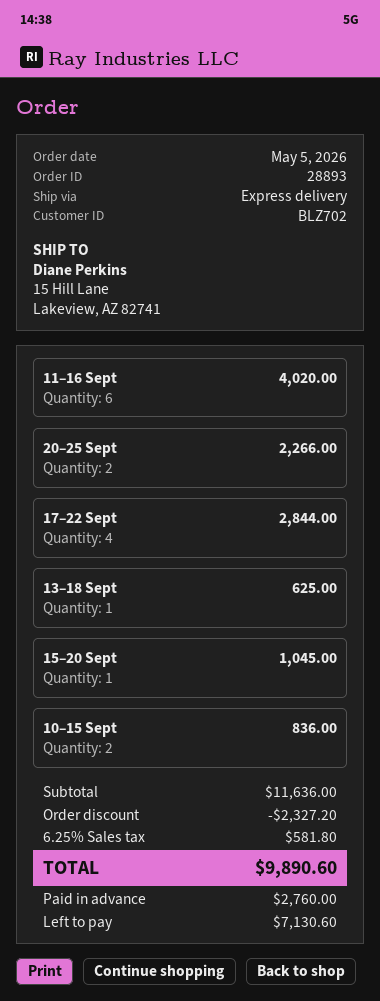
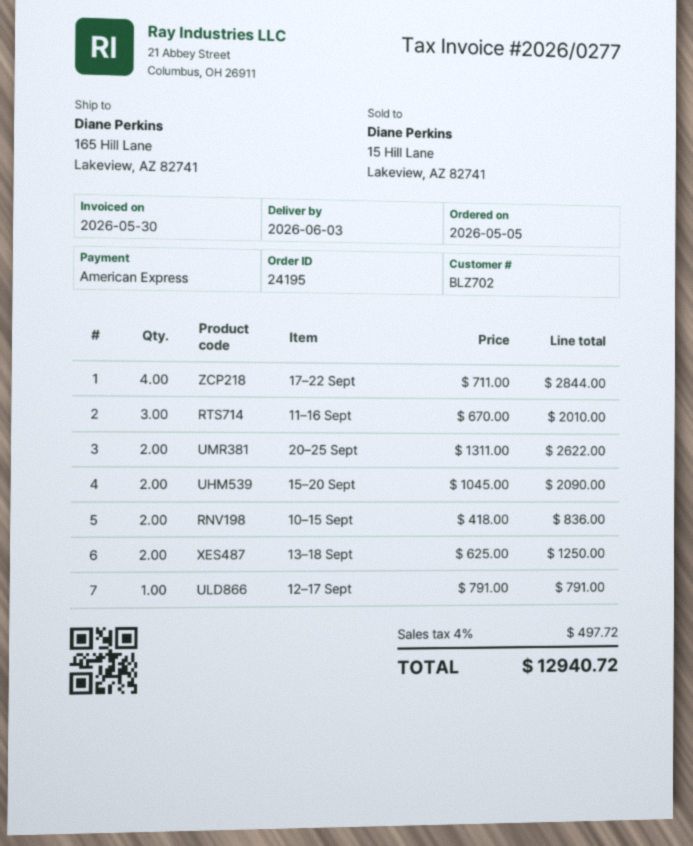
order number: 28893 -> 24195
ship to: 15 Hill Lane, Lakeview, AZ 82741 -> 165 Hill Lane, Lakeview, AZ 82741
11–16 Sept: 6 for 4020.00 -> 3 for 2010.00
20–25 Sept: 2 for 2266.00 -> 2 for 2622.00
13–18 Sept: 1 for 625.00 -> 2 for 1250.00
15–20 Sept: 1 for 1045.00 -> 2 for 2090.00
12–17 Sept: none -> 1 for 791.00
discount: 2327.20 -> none
tax: 6.25% = 581.80 -> 4% = 497.72
total: 9890.60 -> 12940.72

